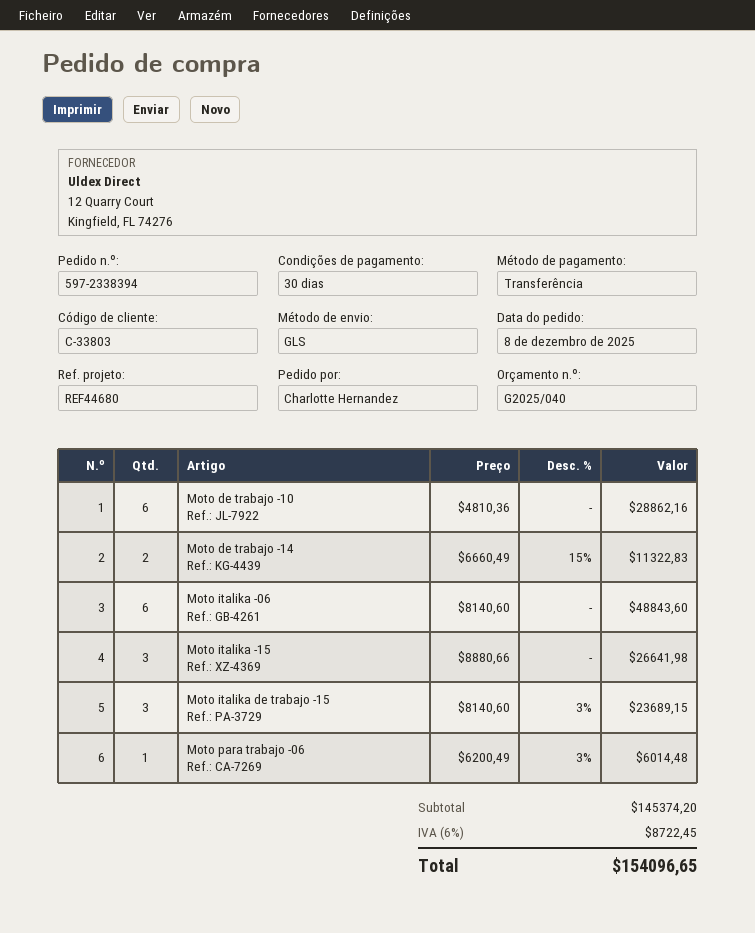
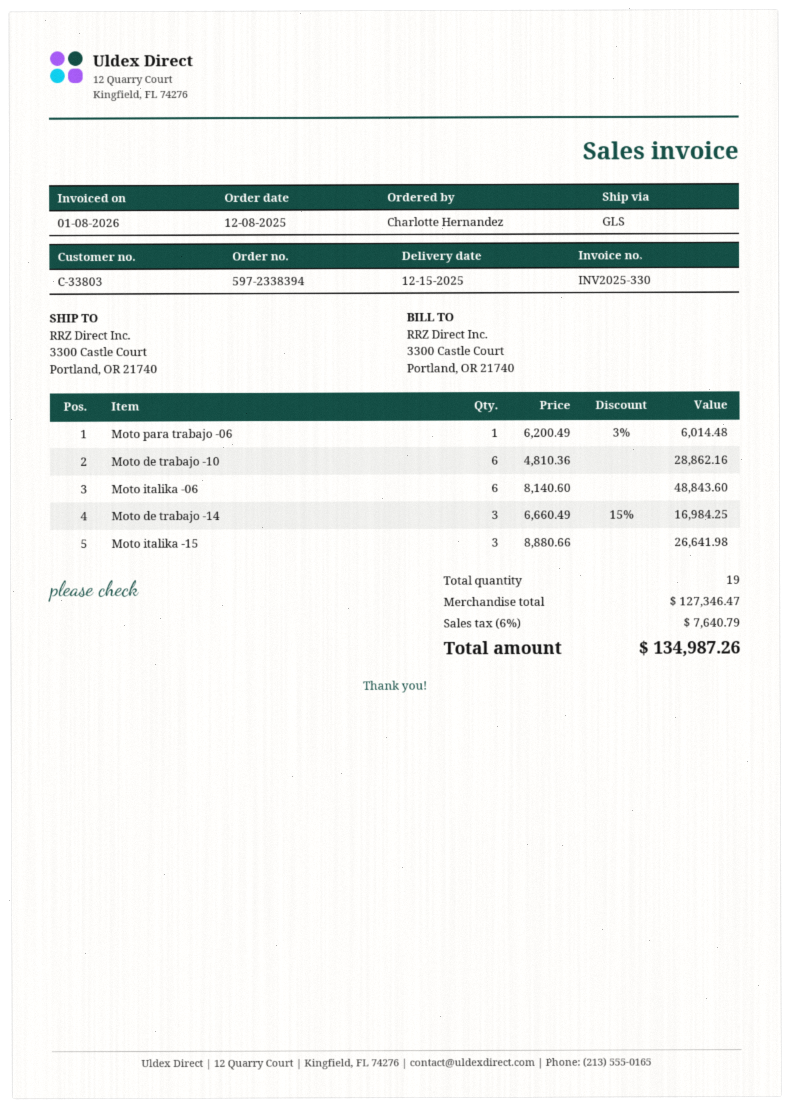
Moto de trabajo -14: 2 x 6660.49 - 15% = 11322.83 -> 3 x 6660.49 - 15% = 16984.25
Moto italika de trabajo -15: 3 x 8140.60 - 3% = 23689.15 -> none
subtotal: 145374.20 -> 127346.47
tax: 6% = 8722.45 -> 6% = 7640.79
total: 154096.65 -> 134987.26

